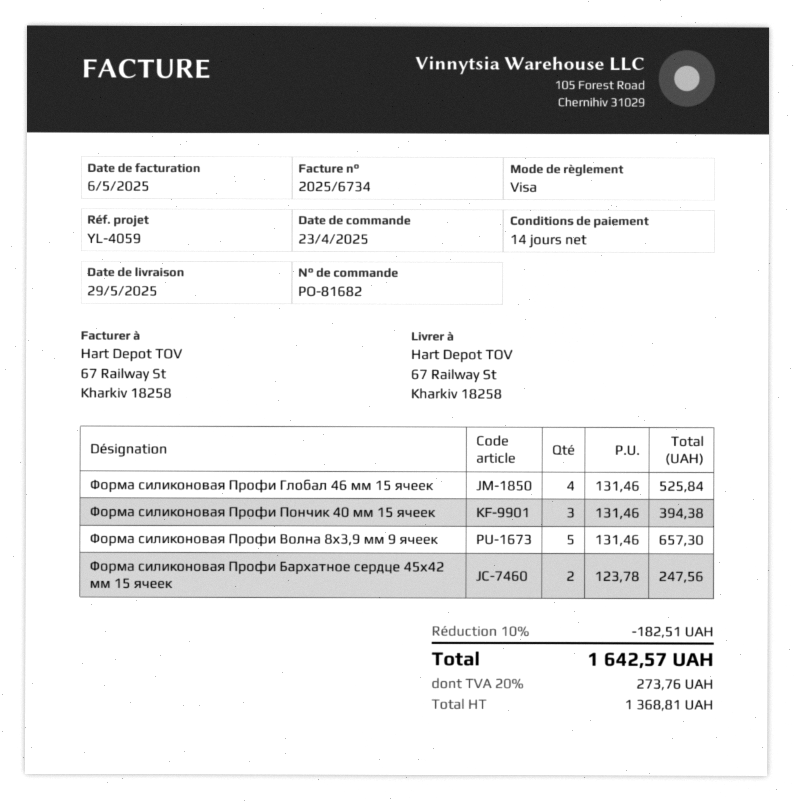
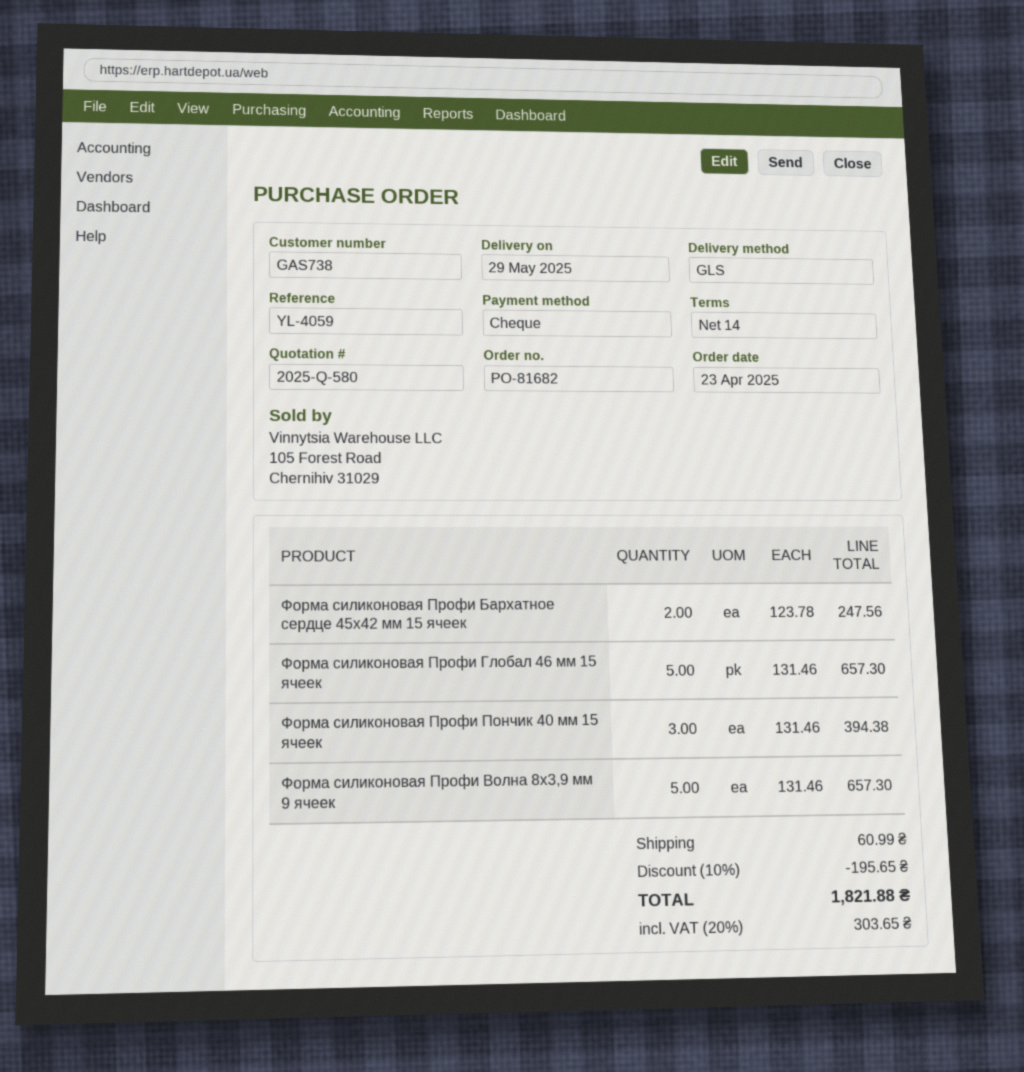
payment method: Visa -> cheque
Форма силиконовая Профи Глобал 46 мм 15 ячеек: 4 x 131.46 = 525.84 -> 5 x 131.46 = 657.30
discount: 10% = 182.51 -> 10% = 195.65
shipping: none -> 60.99
tax: 20% = 273.76 -> 20% = 303.65
total: 1642.57 -> 1821.88

